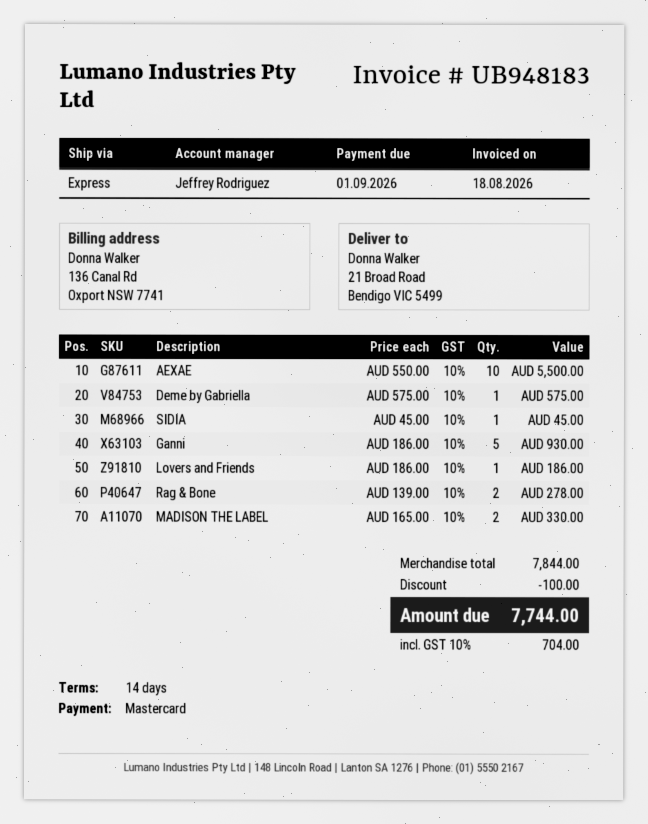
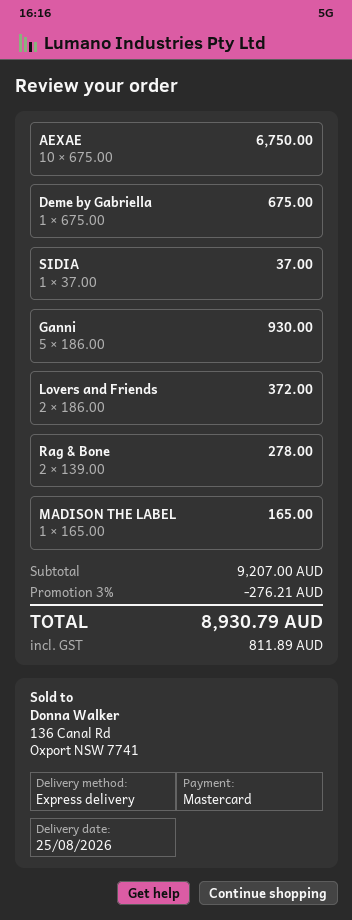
AEXAE: 10 x 550.00 = 5500.00 -> 10 x 675.00 = 6750.00
Deme by Gabriella: 1 x 575.00 = 575.00 -> 1 x 675.00 = 675.00
SIDIA: 1 x 45.00 = 45.00 -> 1 x 37.00 = 37.00
Lovers and Friends: 1 x 186.00 = 186.00 -> 2 x 186.00 = 372.00
MADISON THE LABEL: 2 x 165.00 = 330.00 -> 1 x 165.00 = 165.00
subtotal: 7844.00 -> 9207.00
discount: 100.00 -> 276.21
tax: 704.00 -> 811.89
total: 7744.00 -> 8930.79

